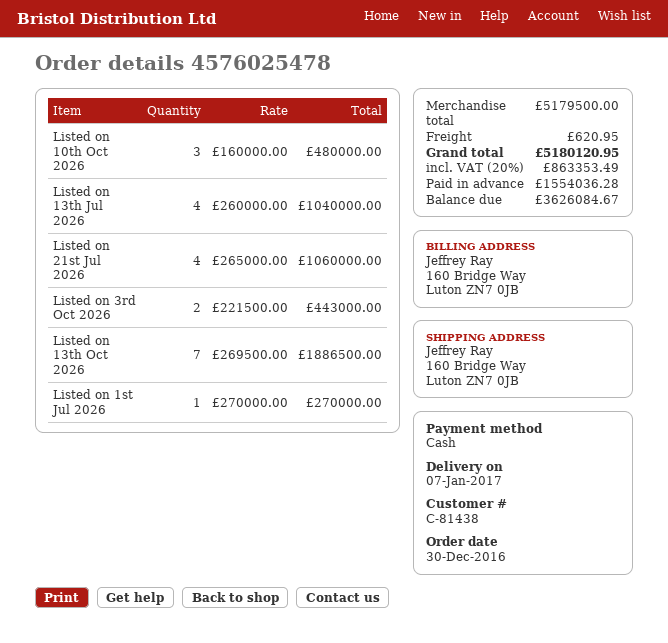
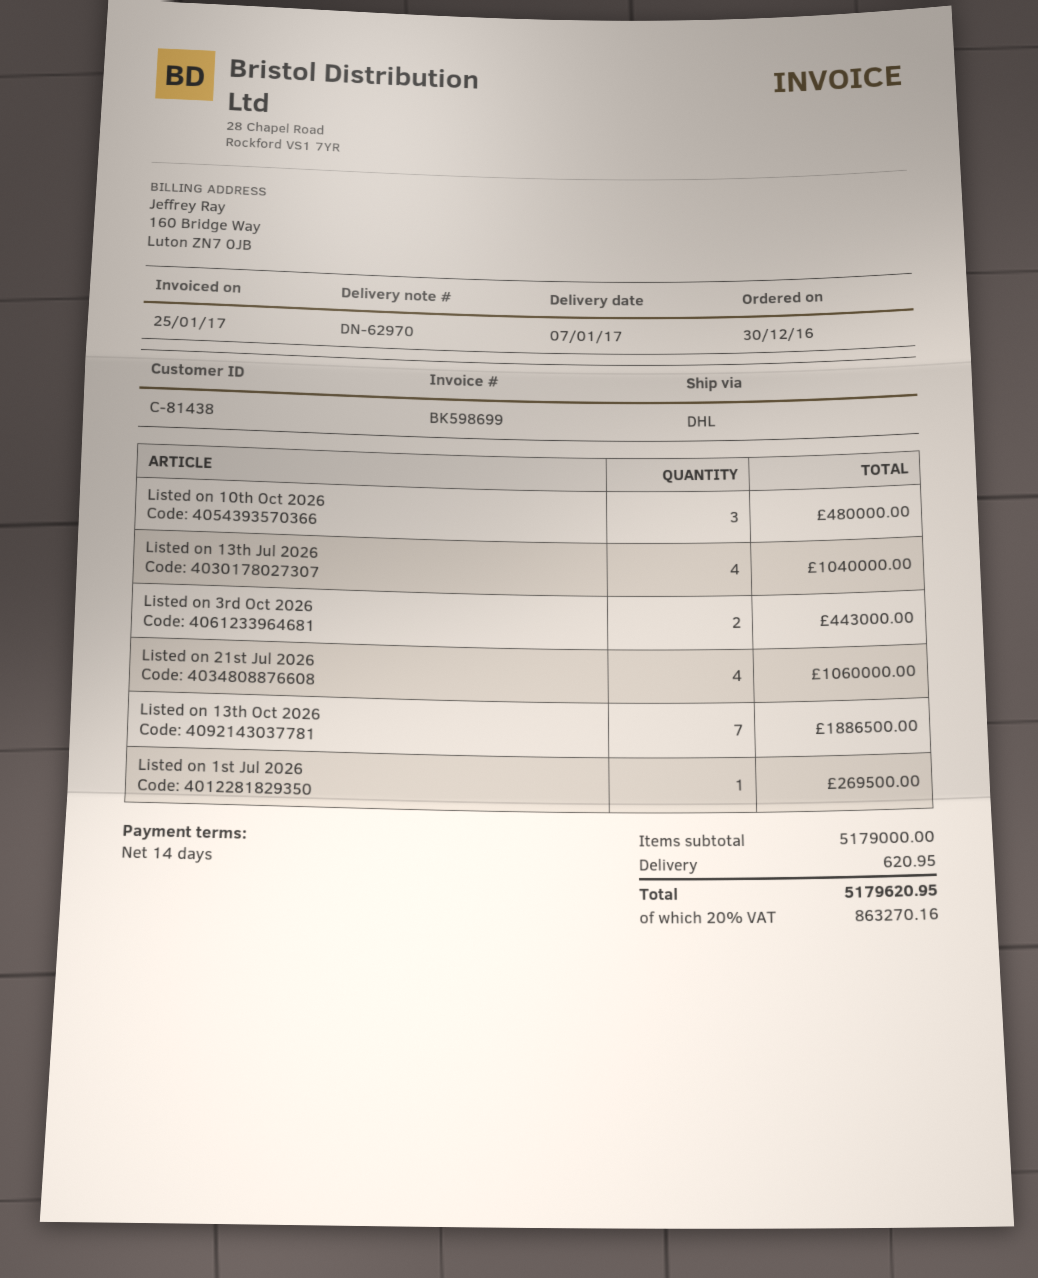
Listed on 1st Jul 2026: 1 for 270000.00 -> 1 for 269500.00
subtotal: 5179500.00 -> 5179000.00
tax: 20% = 863353.49 -> 20% = 863270.16
total: 5180120.95 -> 5179620.95

